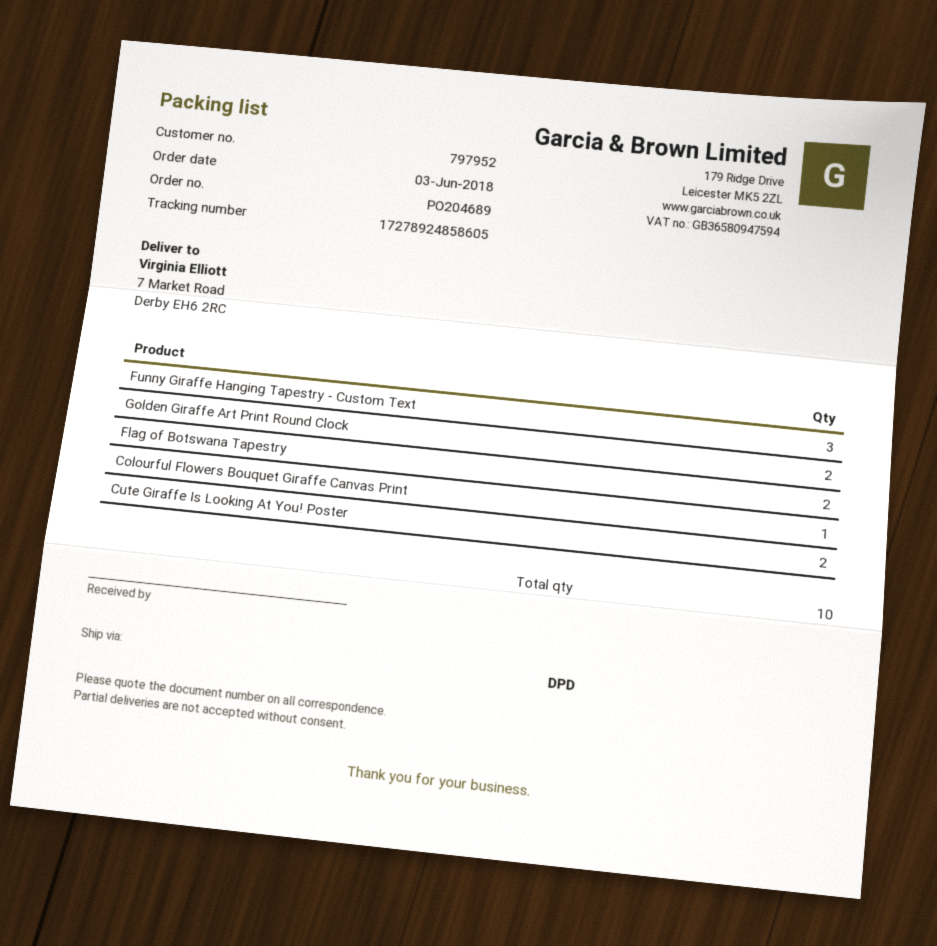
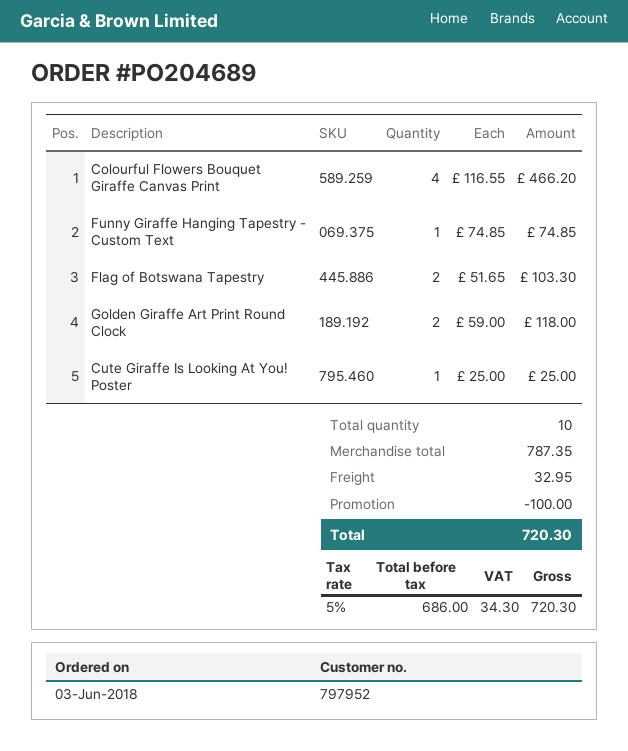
Funny Giraffe Hanging Tapestry - Custom Text: 3 -> 1
Colourful Flowers Bouquet Giraffe Canvas Print: 1 -> 4
Cute Giraffe Is Looking At You! Poster: 2 -> 1

